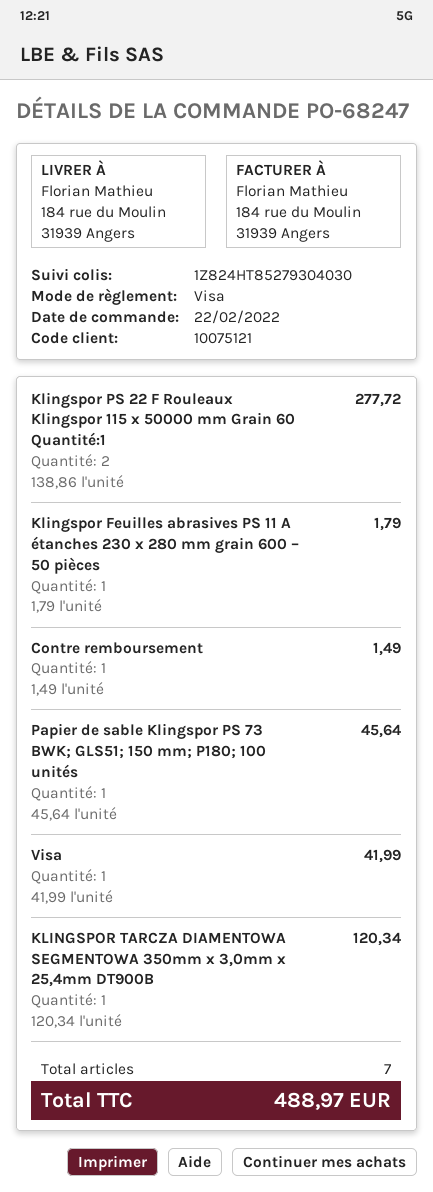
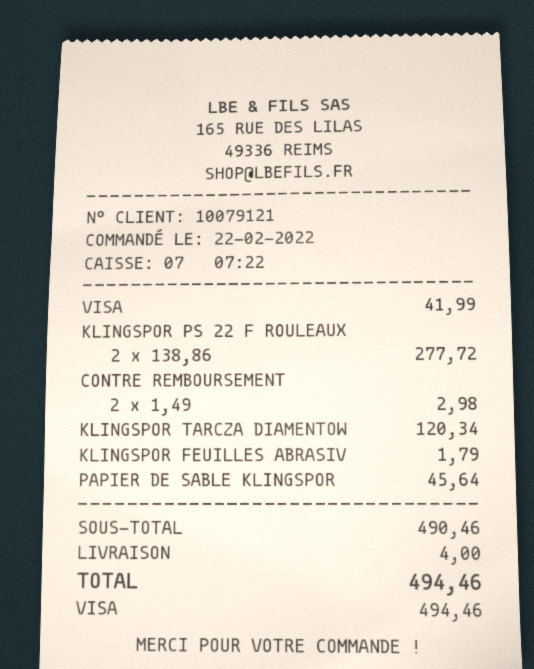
customer number: 10075121 -> 10079121
Contre remboursement: 1 x 1.49 = 1.49 -> 2 x 1.49 = 2.98
shipping: none -> 4.00
total: 488.97 -> 494.46

